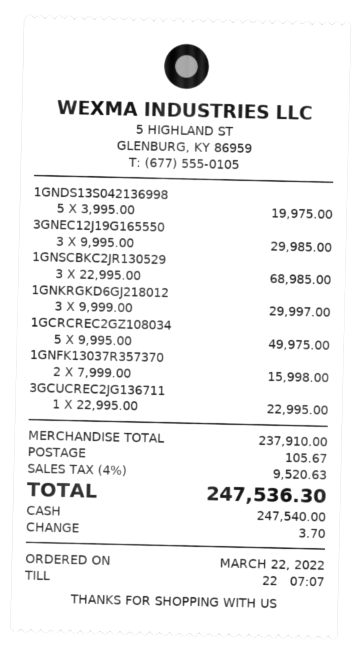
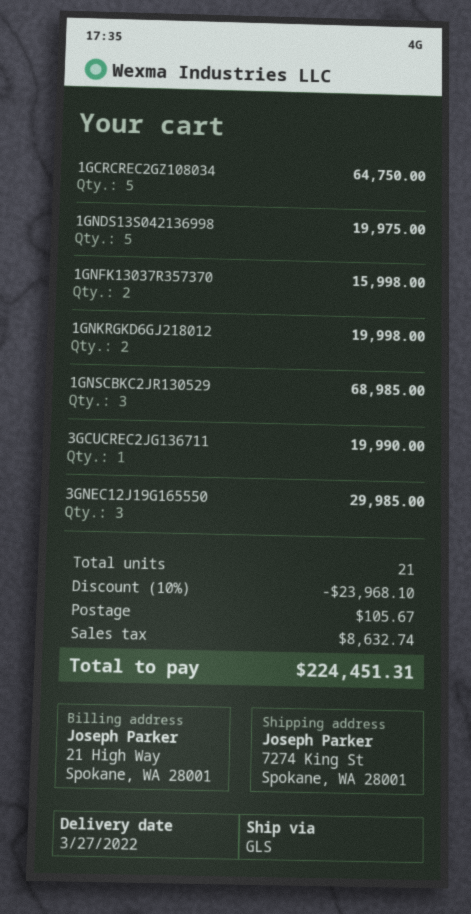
1GNKRGKD6GJ218012: 3 for 29997.00 -> 2 for 19998.00
1GCRCREC2GZ108034: 5 for 49975.00 -> 5 for 64750.00
3GCUCREC2JG136711: 1 for 22995.00 -> 1 for 19990.00
discount: none -> 10% = 23968.10
tax: 9520.63 -> 8632.74
total: 247536.30 -> 224451.31

